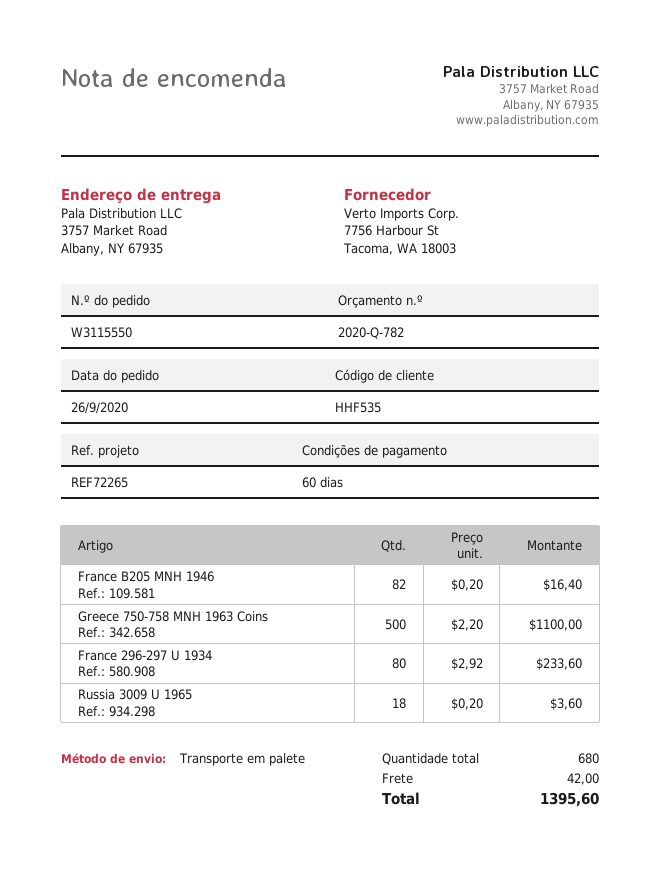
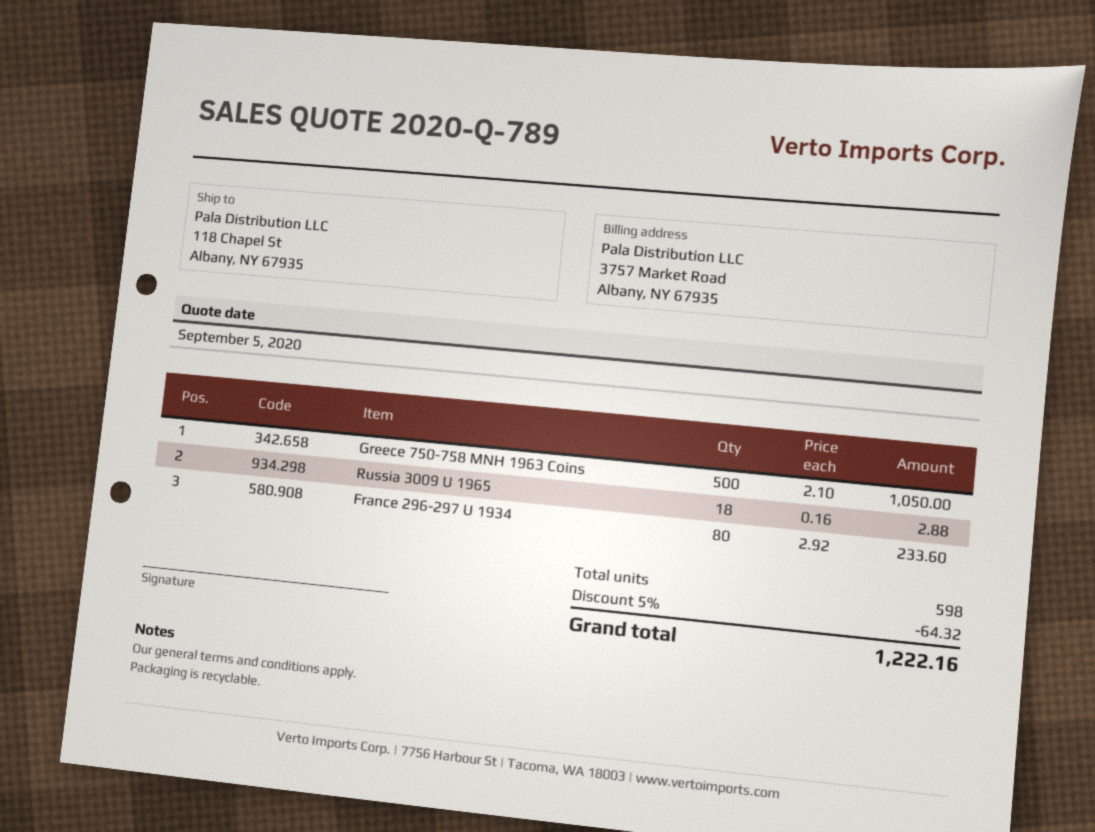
quote number: 2020-Q-782 -> 2020-Q-789
ship to: 3757 Market Road, Albany, NY 67935 -> 118 Chapel St, Albany, NY 67935
France B205 MNH 1946: 82 x 0.20 = 16.40 -> none
Greece 750-758 MNH 1963 Coins: 500 x 2.20 = 1100.00 -> 500 x 2.10 = 1050.00
Russia 3009 U 1965: 18 x 0.20 = 3.60 -> 18 x 0.16 = 2.88
total quantity: 680 -> 598
discount: none -> 5% = 64.32
shipping: 42.00 -> none
total: 1395.60 -> 1222.16

